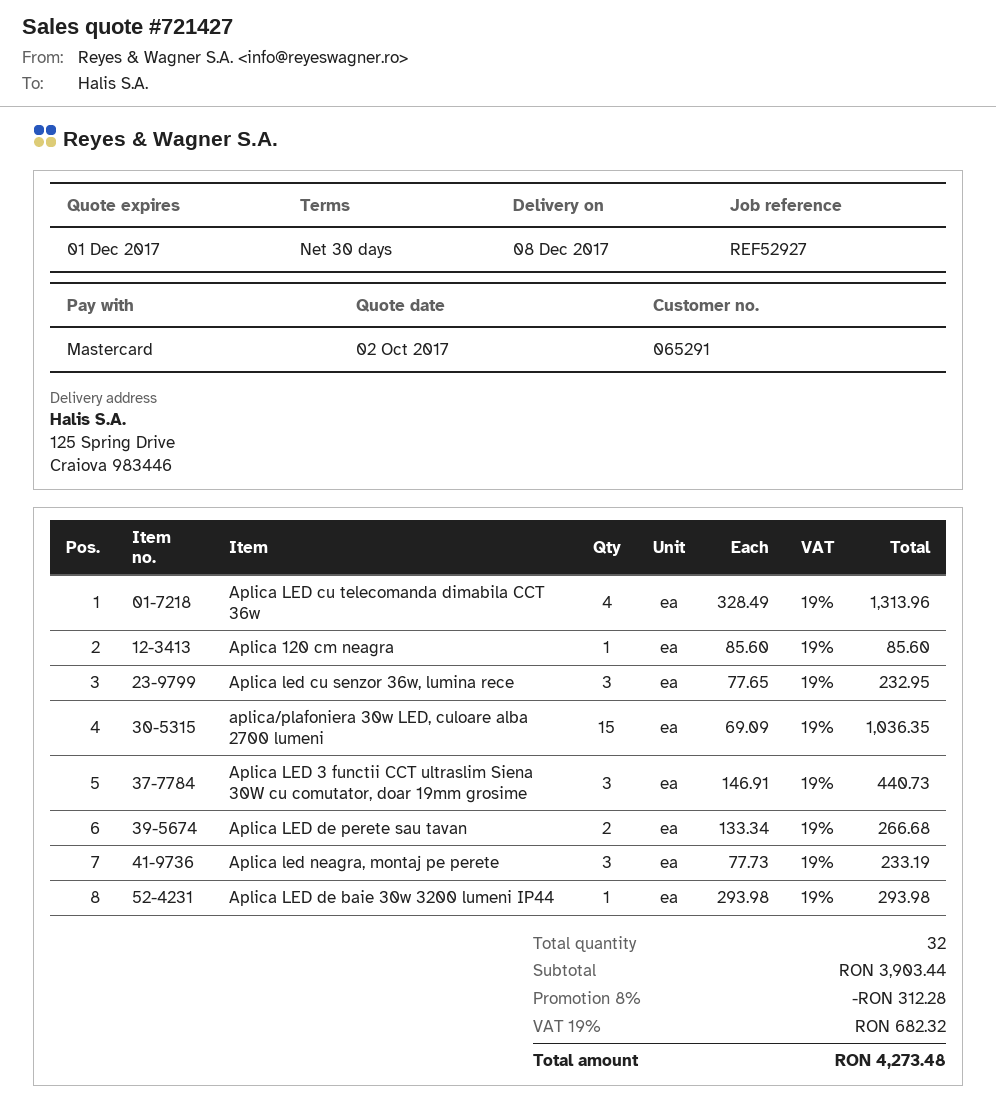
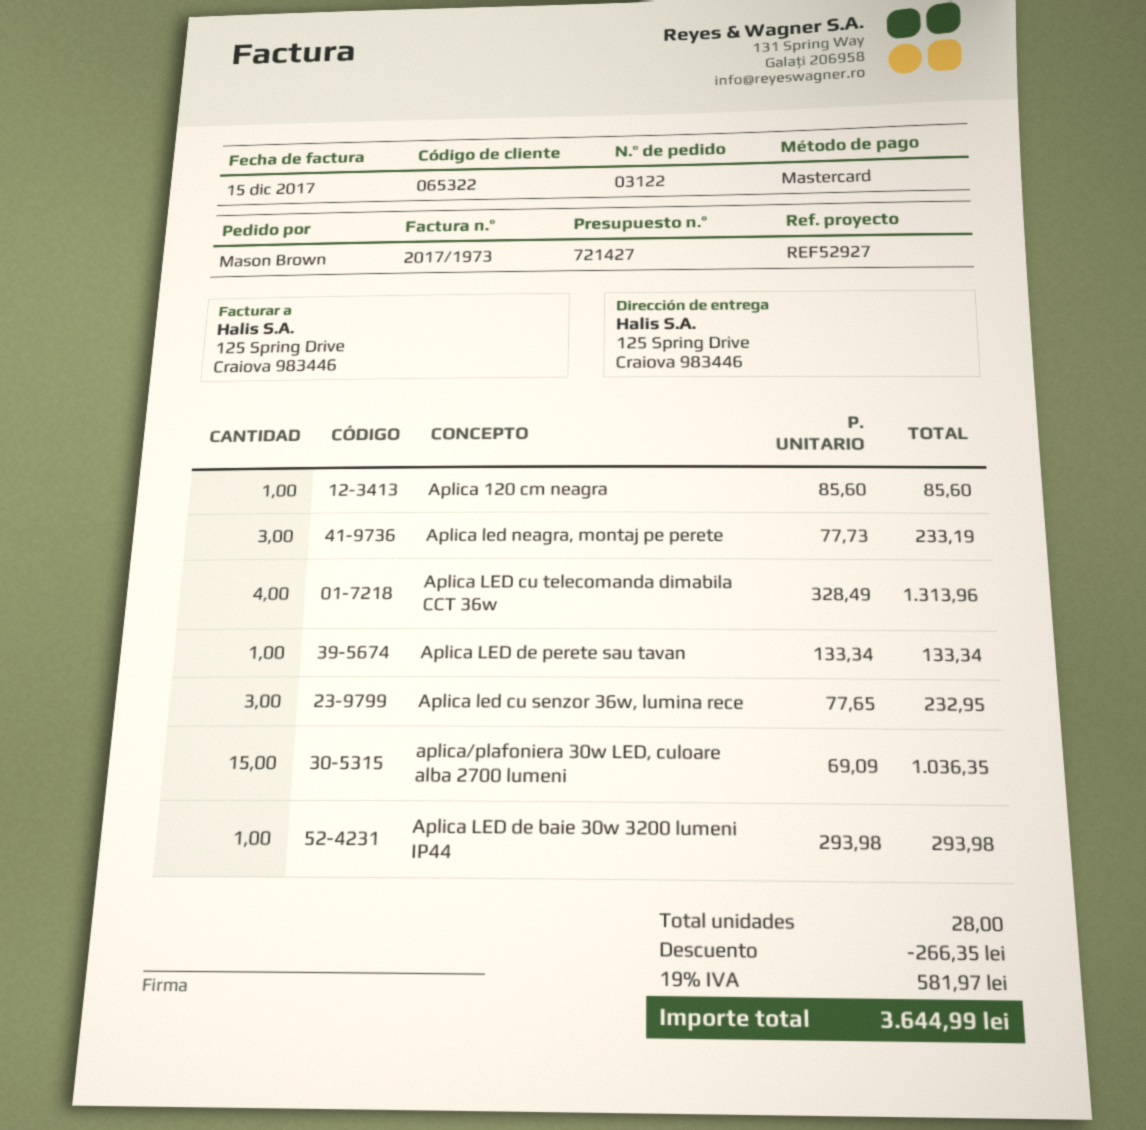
customer number: 065291 -> 065322
Aplica LED 3 functii CCT ultraslim Siena 30W cu comutator, doar 19mm grosime: 3 x 146.91 = 440.73 -> none
Aplica LED de perete sau tavan: 2 x 133.34 = 266.68 -> 1 x 133.34 = 133.34
total quantity: 32 -> 28
discount: 312.28 -> 266.35
tax: 19% = 682.32 -> 19% = 581.97
total: 4273.48 -> 3644.99

